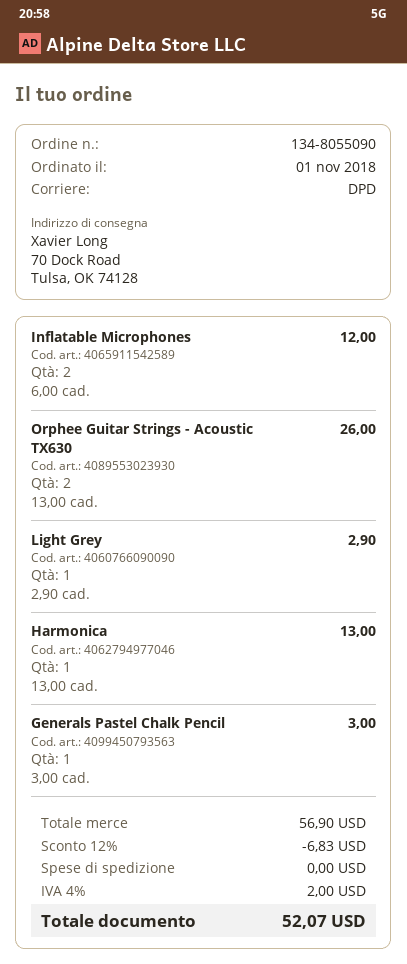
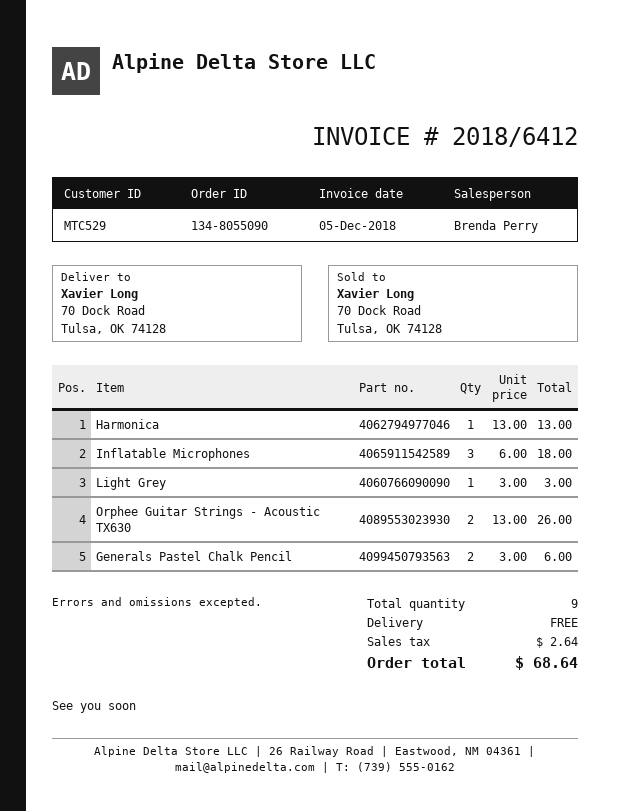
Inflatable Microphones: 2 x 6.00 = 12.00 -> 3 x 6.00 = 18.00
Light Grey: 1 x 2.90 = 2.90 -> 1 x 3.00 = 3.00
Generals Pastel Chalk Pencil: 1 x 3.00 = 3.00 -> 2 x 3.00 = 6.00
discount: 12% = 6.83 -> none
tax: 2.00 -> 2.64
total: 52.07 -> 68.64

